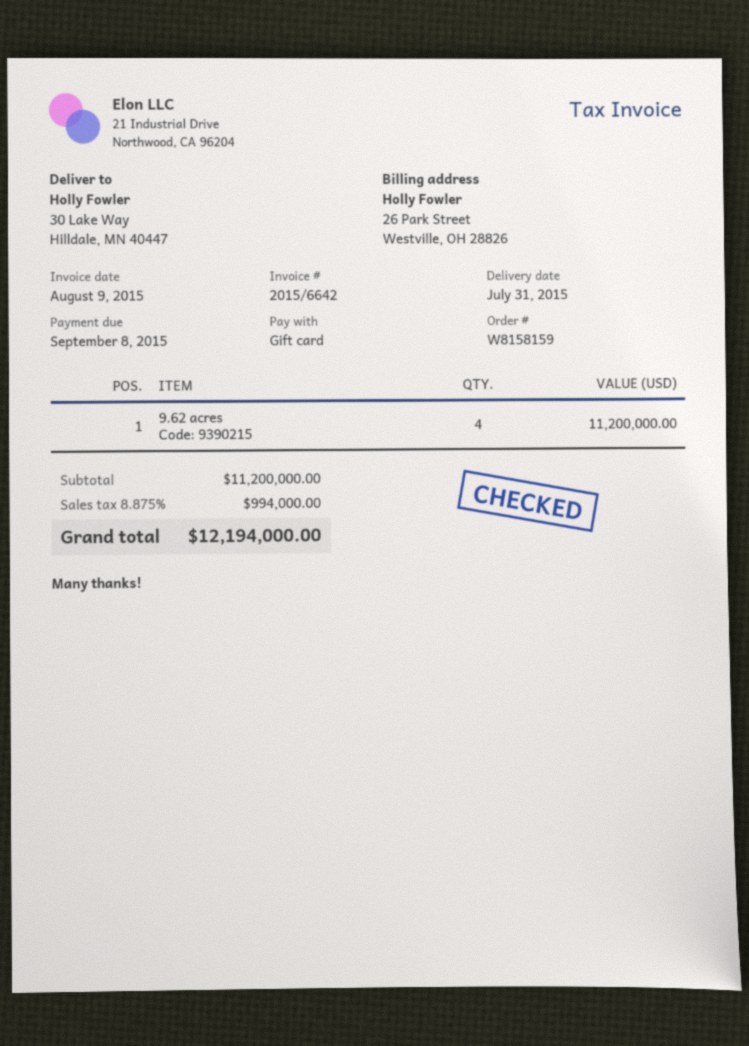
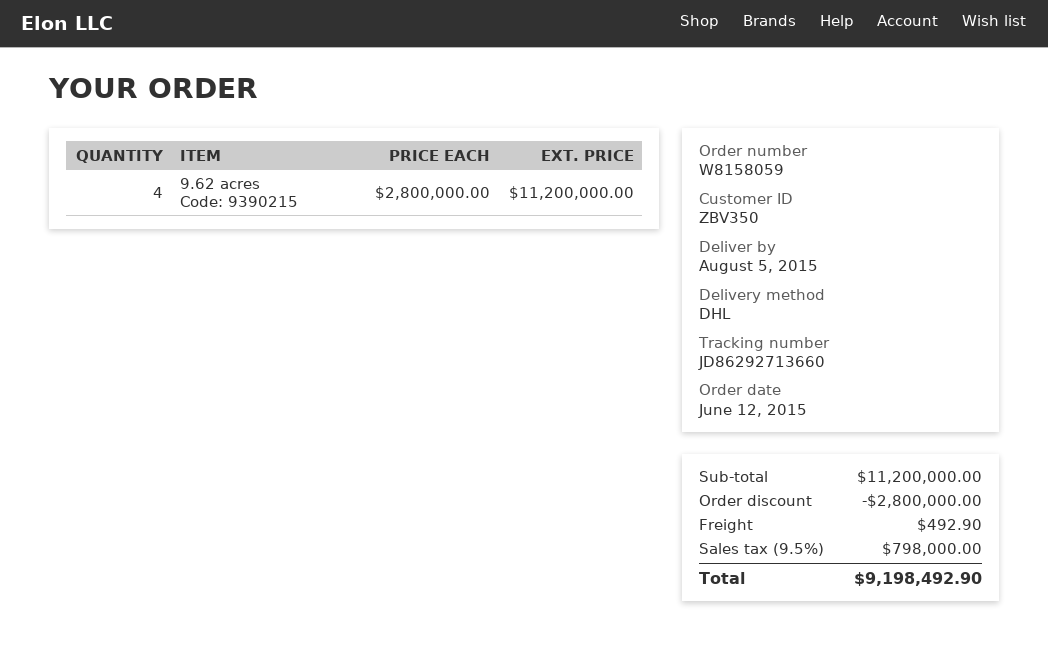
order number: W8158159 -> W8158059
delivery date: 2015-07-31 -> 2015-08-05
discount: none -> 2800000.00
shipping: none -> 492.90
tax: 8.875% = 994000.00 -> 9.5% = 798000.00
total: 12194000.00 -> 9198492.90

